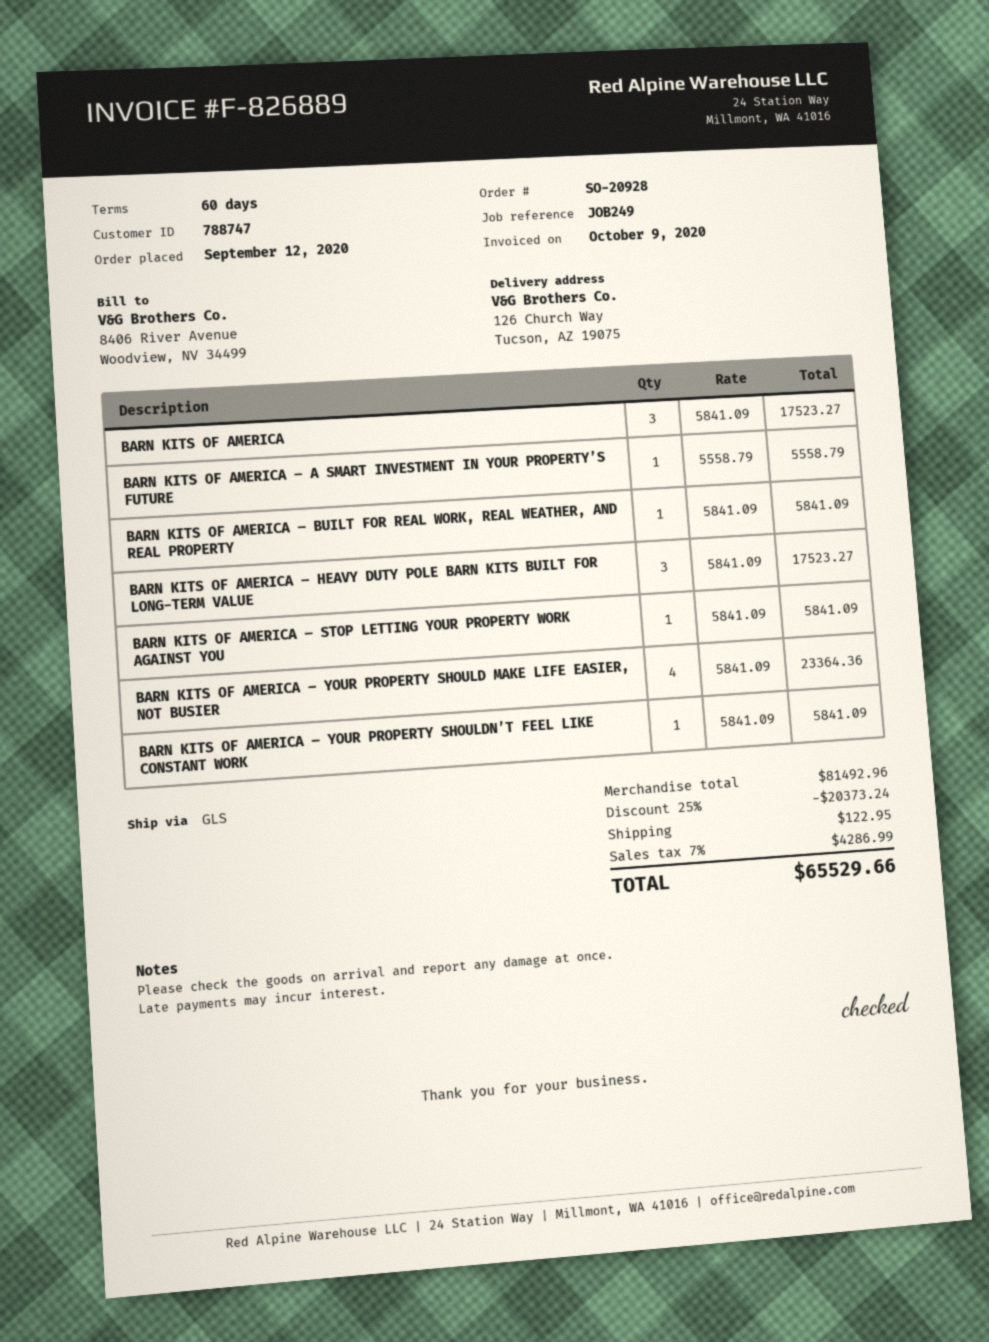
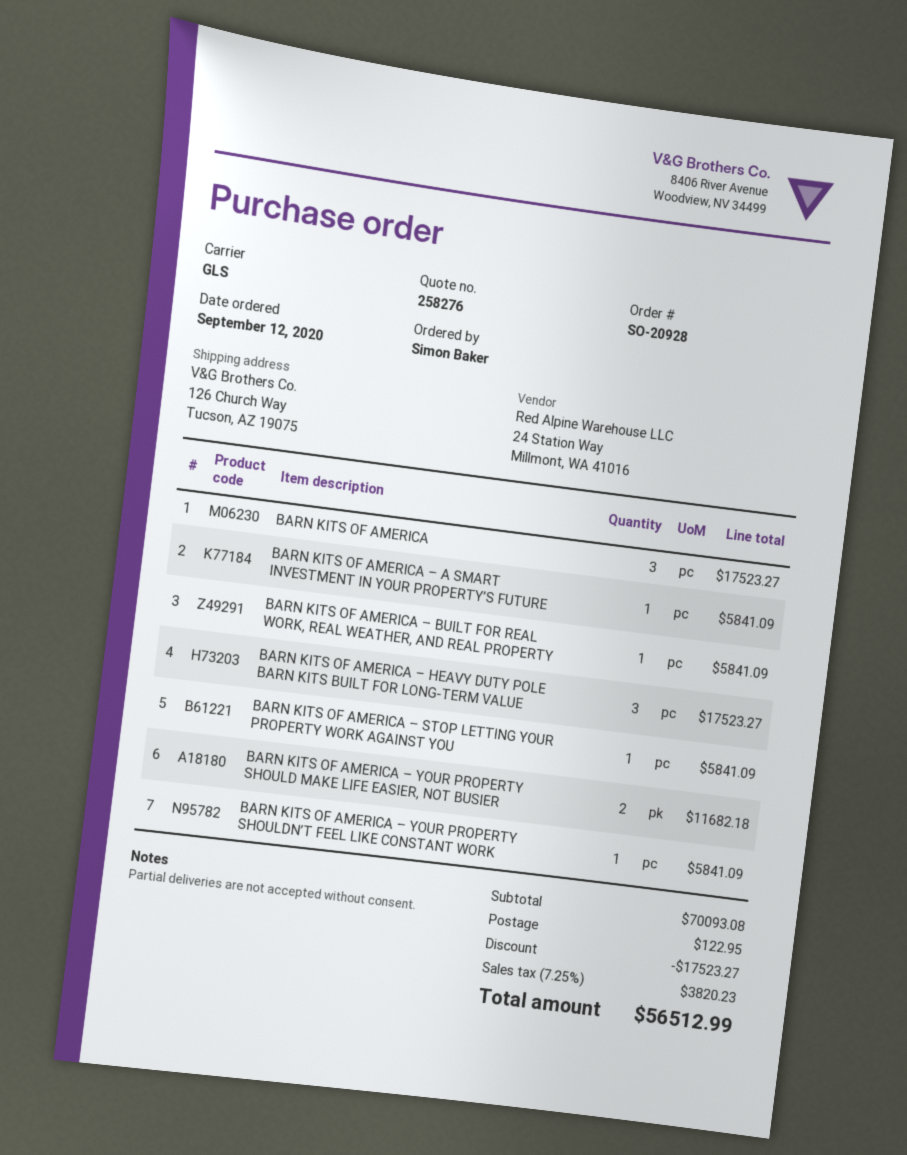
BARN KITS OF AMERICA – A SMART INVESTMENT IN YOUR PROPERTY’S FUTURE: 1 for 5558.79 -> 1 for 5841.09
BARN KITS OF AMERICA – YOUR PROPERTY SHOULD MAKE LIFE EASIER, NOT BUSIER: 4 for 23364.36 -> 2 for 11682.18
subtotal: 81492.96 -> 70093.08
discount: 20373.24 -> 17523.27
tax: 7% = 4286.99 -> 7.25% = 3820.23
total: 65529.66 -> 56512.99

